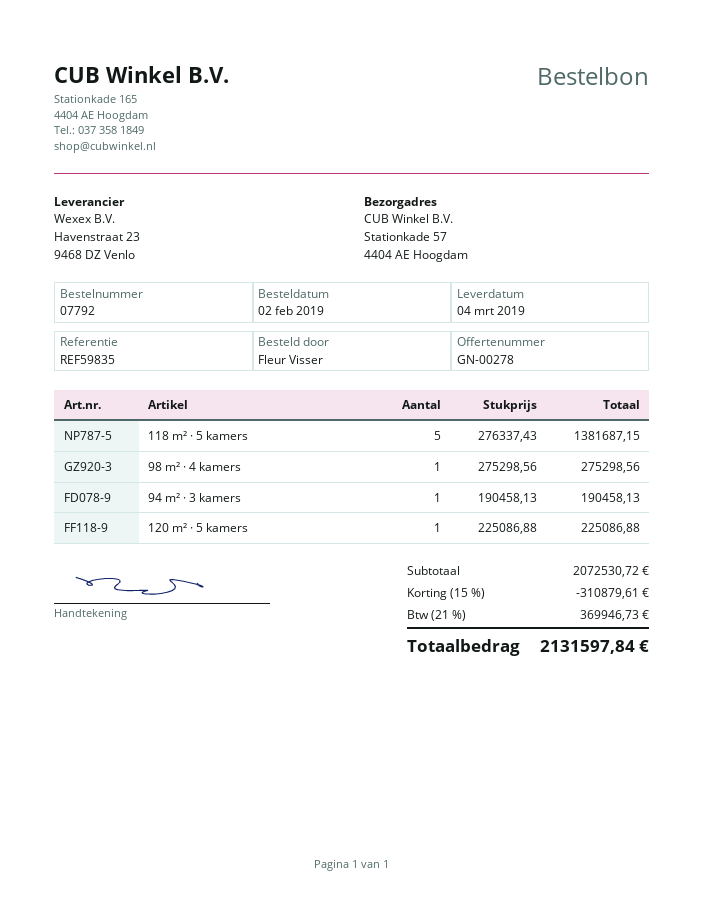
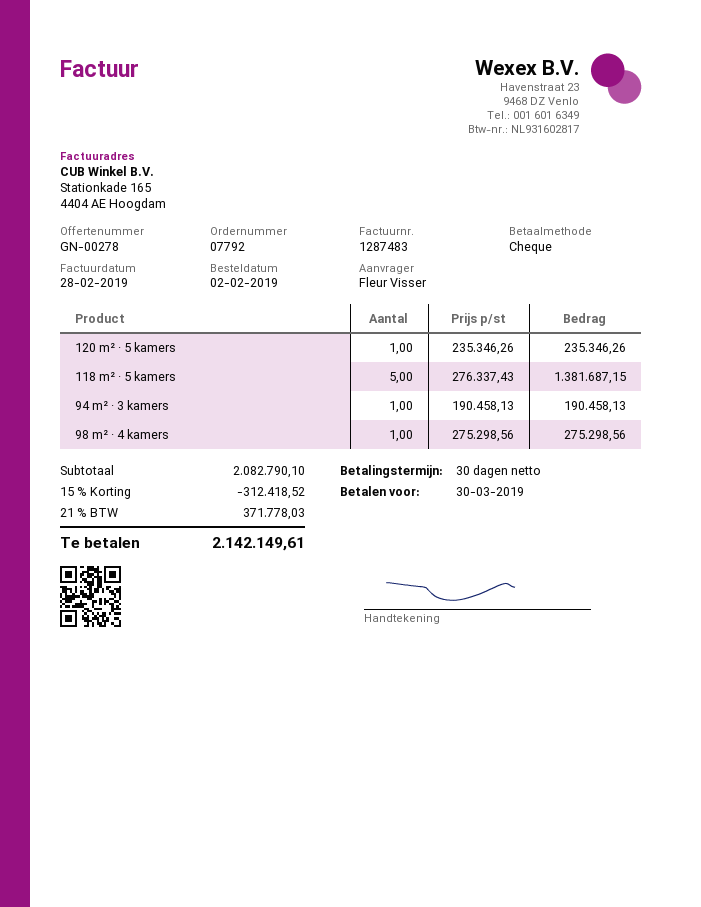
120 m² · 5 kamers: 1 x 225086.88 = 225086.88 -> 1 x 235346.26 = 235346.26
subtotal: 2072530.72 -> 2082790.10
discount: 15% = 310879.61 -> 15% = 312418.52
tax: 21% = 369946.73 -> 21% = 371778.03
total: 2131597.84 -> 2142149.61

